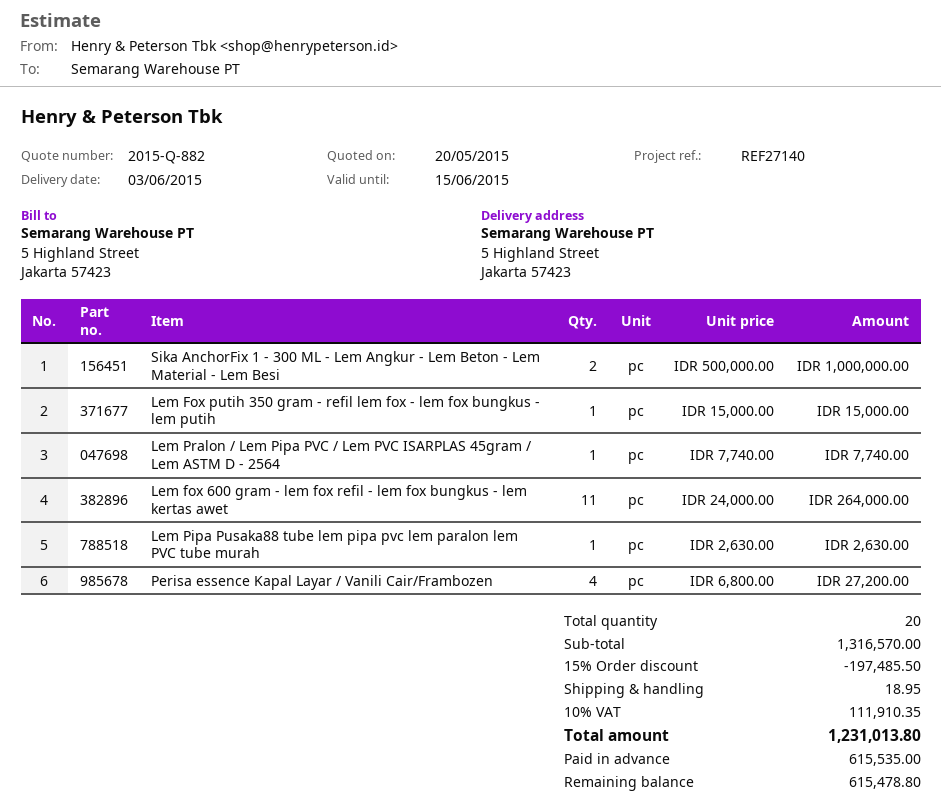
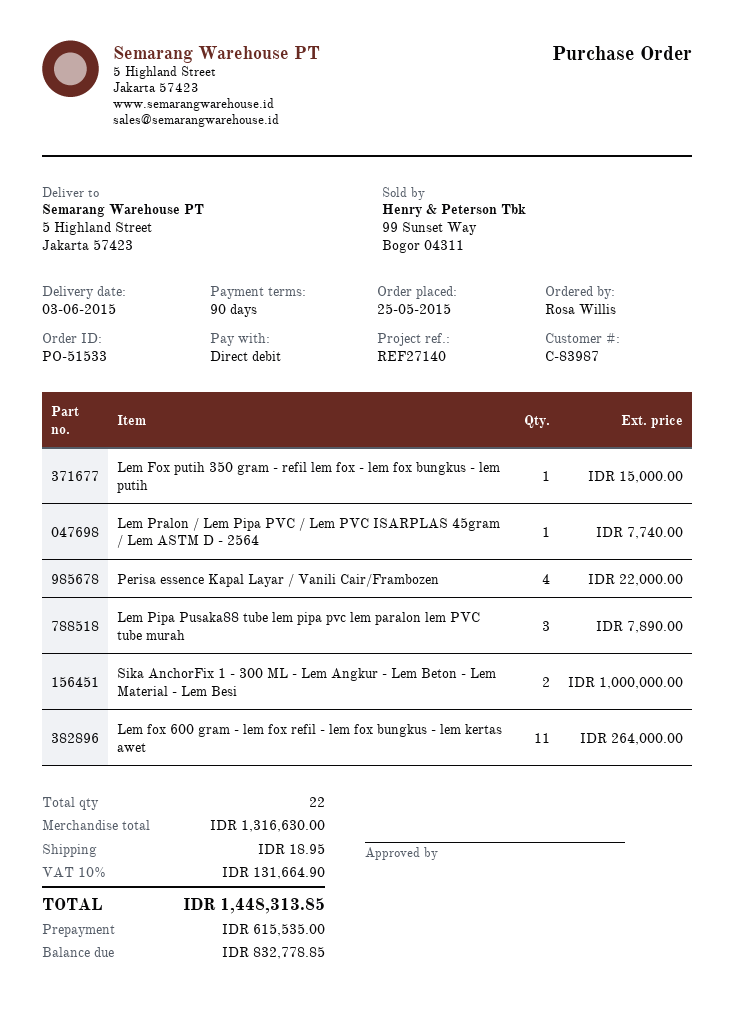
Lem Pipa Pusaka88 tube lem pipa pvc lem paralon lem PVC tube murah: 1 for 2630.00 -> 3 for 7890.00
Perisa essence Kapal Layar / Vanili Cair/Frambozen: 4 for 27200.00 -> 4 for 22000.00
total quantity: 20 -> 22
subtotal: 1316570.00 -> 1316630.00
discount: 15% = 197485.50 -> none
tax: 10% = 111910.35 -> 10% = 131664.90
total: 1231013.80 -> 1448313.85
balance: 615478.80 -> 832778.85

